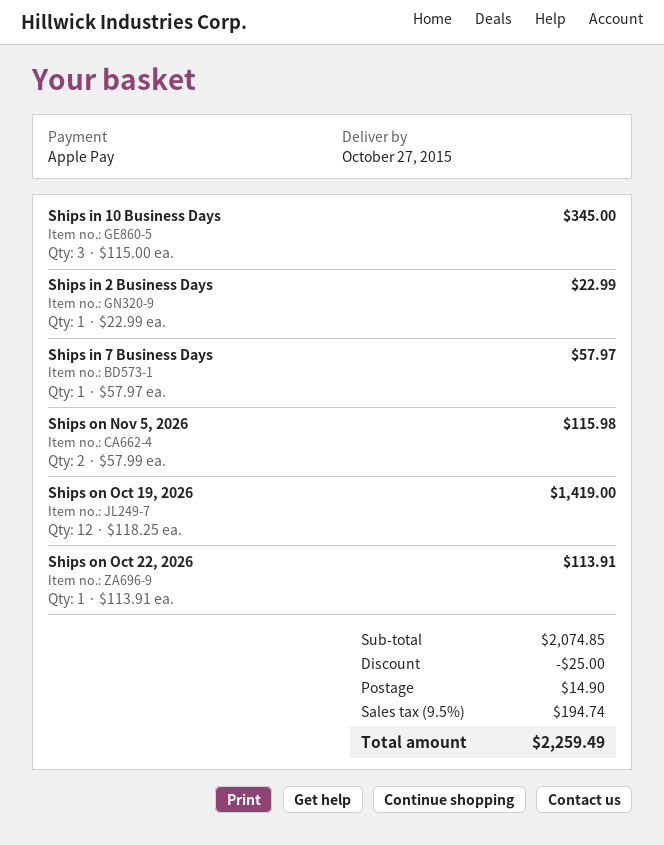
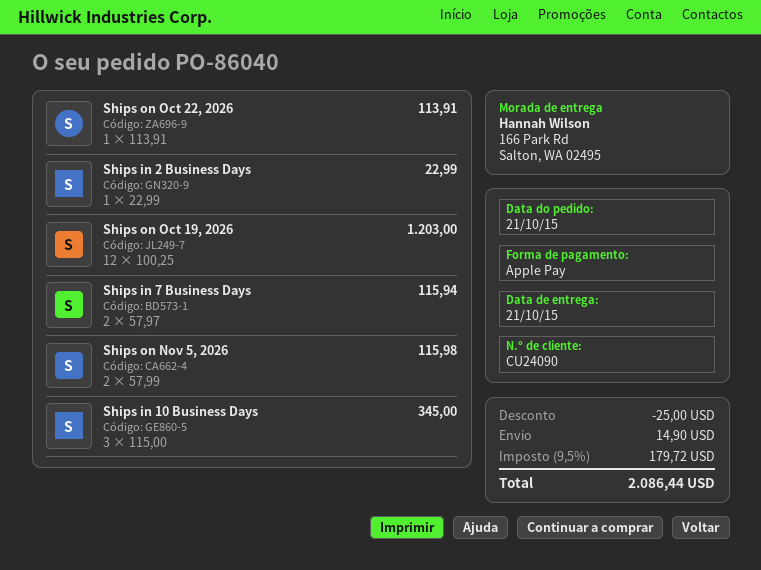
delivery date: 2015-10-27 -> 2015-10-21
Ships in 7 Business Days: 1 x 57.97 = 57.97 -> 2 x 57.97 = 115.94
Ships on Oct 19, 2026: 12 x 118.25 = 1419.00 -> 12 x 100.25 = 1203.00
tax: 9.5% = 194.74 -> 9.5% = 179.72
total: 2259.49 -> 2086.44

